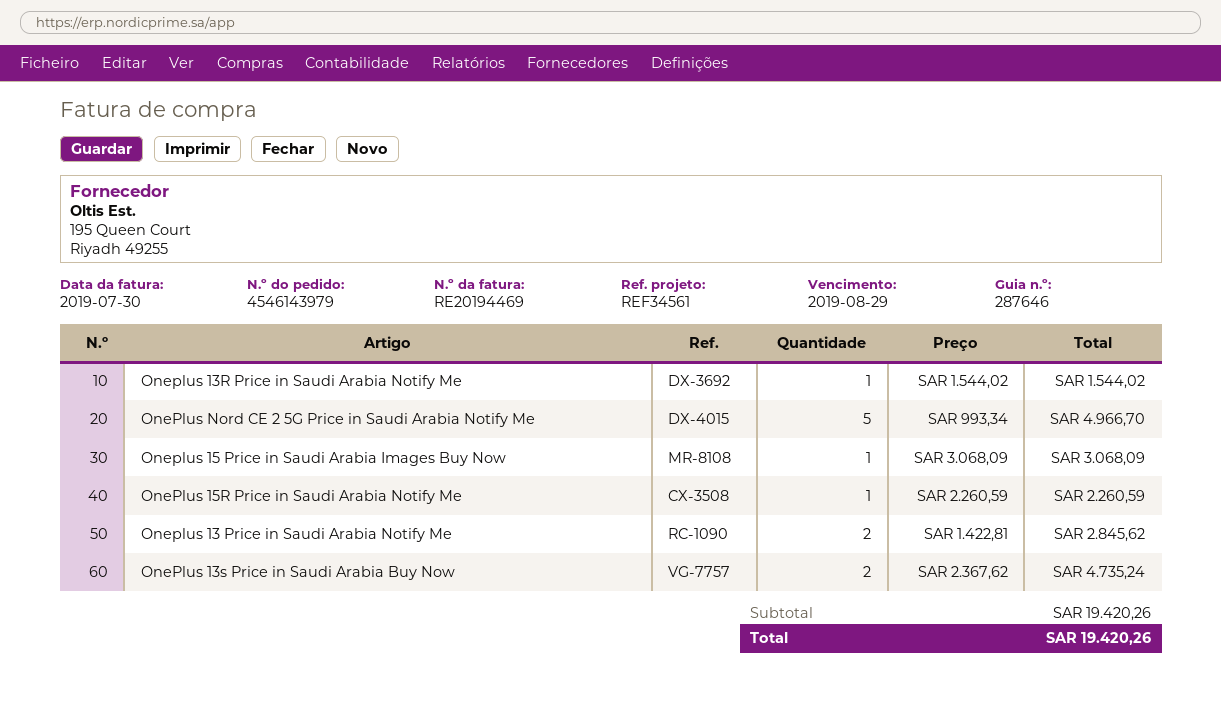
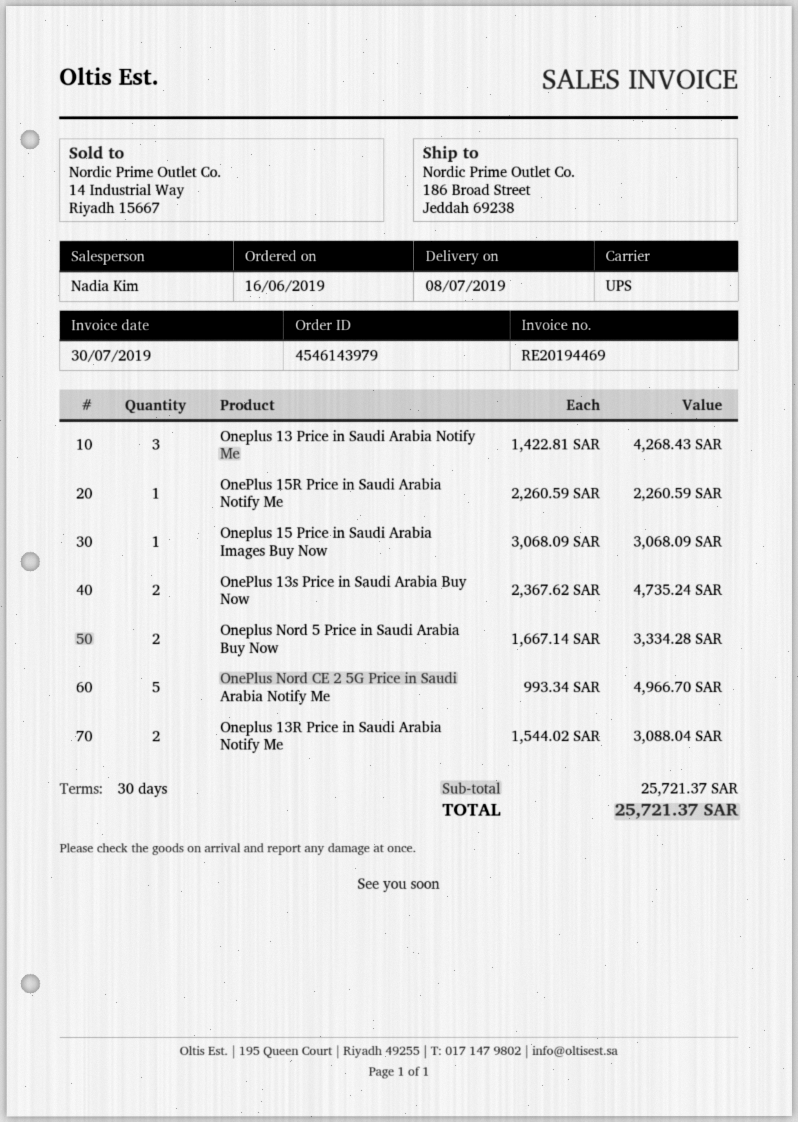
Oneplus 13R Price in Saudi Arabia Notify Me: 1 x 1544.02 = 1544.02 -> 2 x 1544.02 = 3088.04
Oneplus 13 Price in Saudi Arabia Notify Me: 2 x 1422.81 = 2845.62 -> 3 x 1422.81 = 4268.43
Oneplus Nord 5 Price in Saudi Arabia Buy Now: none -> 2 x 1667.14 = 3334.28
subtotal: 19420.26 -> 25721.37
total: 19420.26 -> 25721.37

